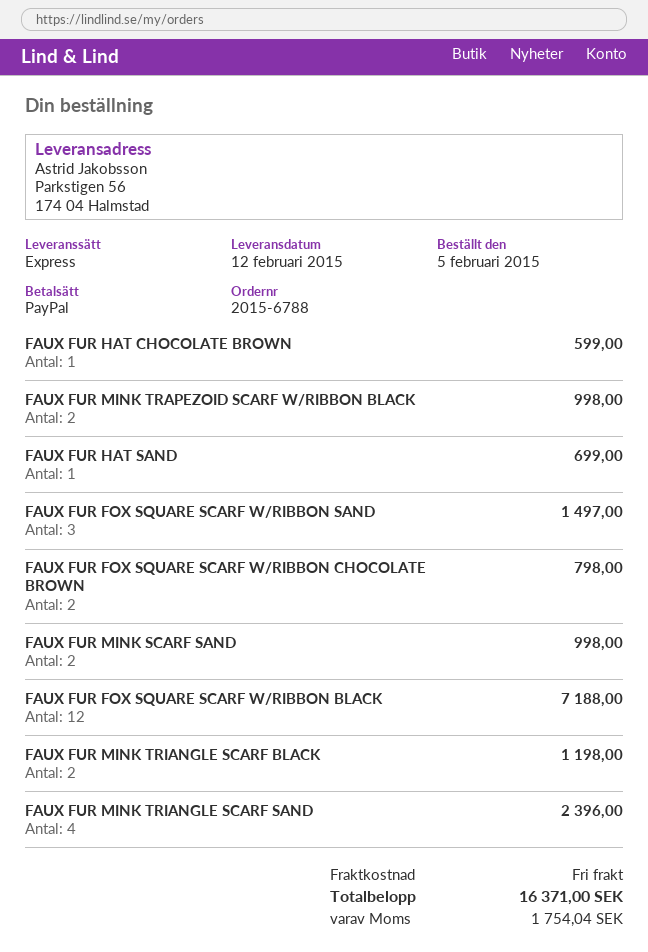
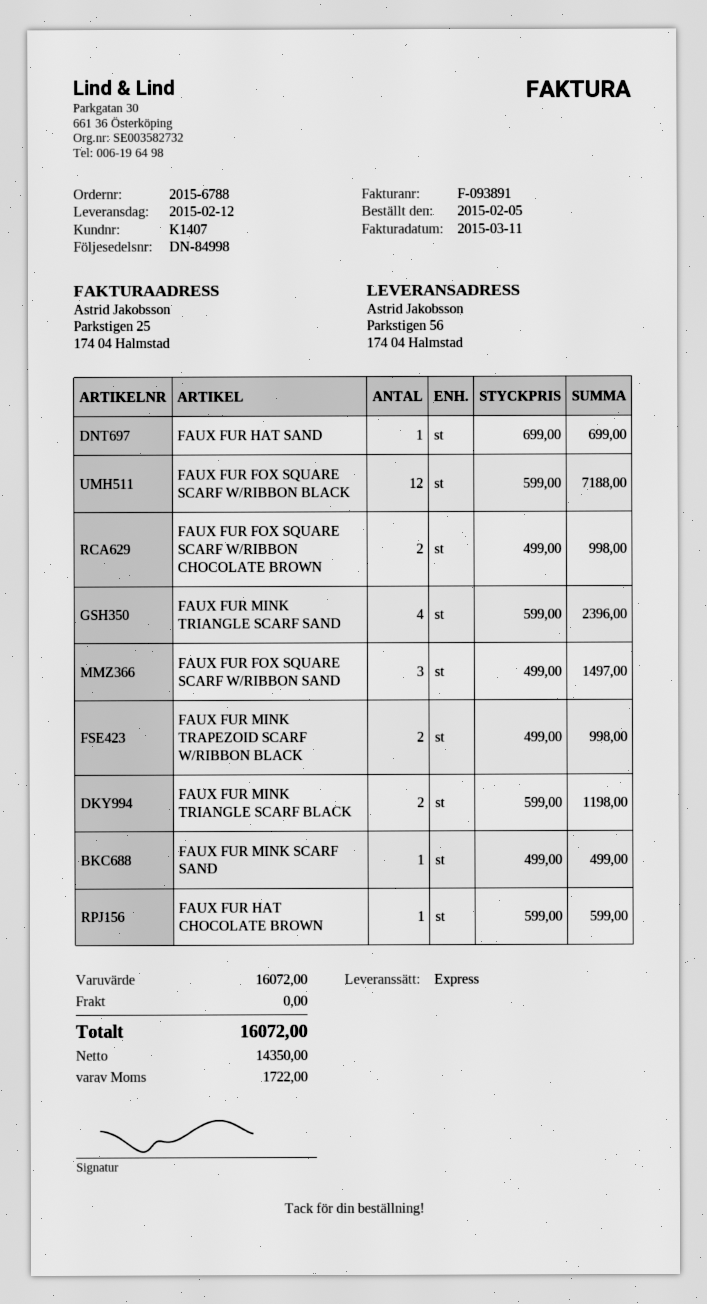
FAUX FUR FOX SQUARE SCARF W/RIBBON CHOCOLATE BROWN: 2 for 798.00 -> 2 for 998.00
FAUX FUR MINK SCARF SAND: 2 for 998.00 -> 1 for 499.00
tax: 1754.04 -> 1722.00
total: 16371.00 -> 16072.00

